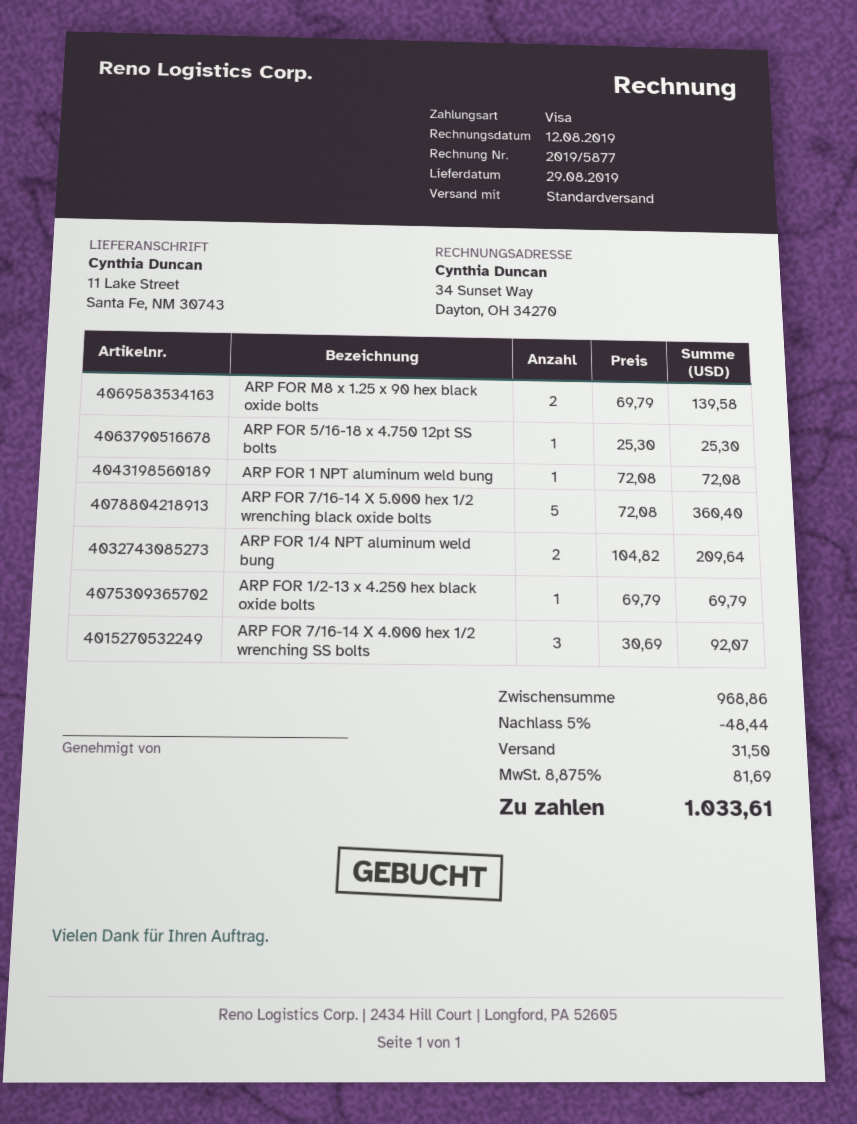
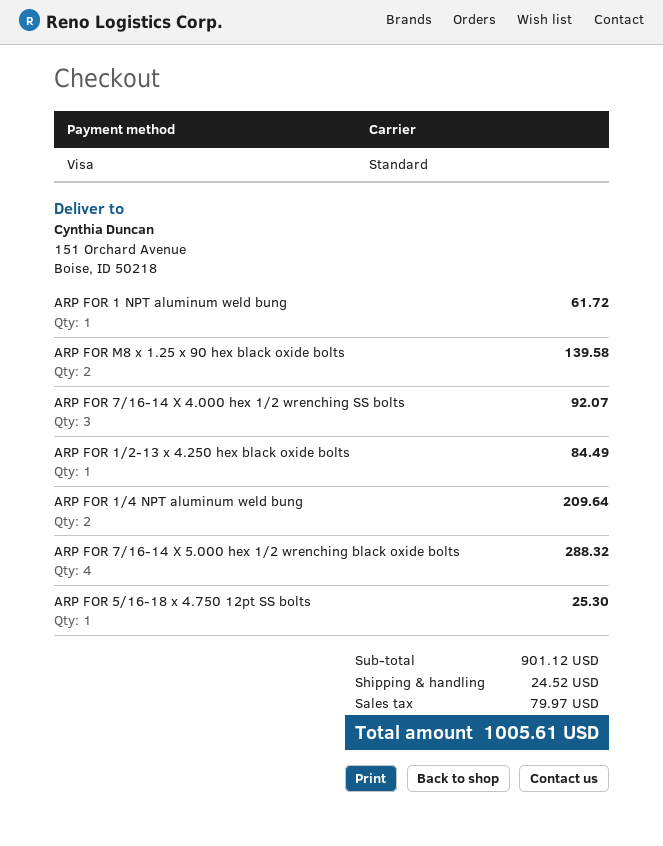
ship to: 11 Lake Street, Santa Fe, NM 30743 -> 151 Orchard Avenue, Boise, ID 50218
ARP FOR 1 NPT aluminum weld bung: 1 for 72.08 -> 1 for 61.72
ARP FOR 7/16-14 X 5.000 hex 1/2 wrenching black oxide bolts: 5 for 360.40 -> 4 for 288.32
ARP FOR 1/2-13 x 4.250 hex black oxide bolts: 1 for 69.79 -> 1 for 84.49
subtotal: 968.86 -> 901.12
discount: 5% = 48.44 -> none
shipping: 31.50 -> 24.52
tax: 81.69 -> 79.97
total: 1033.61 -> 1005.61

